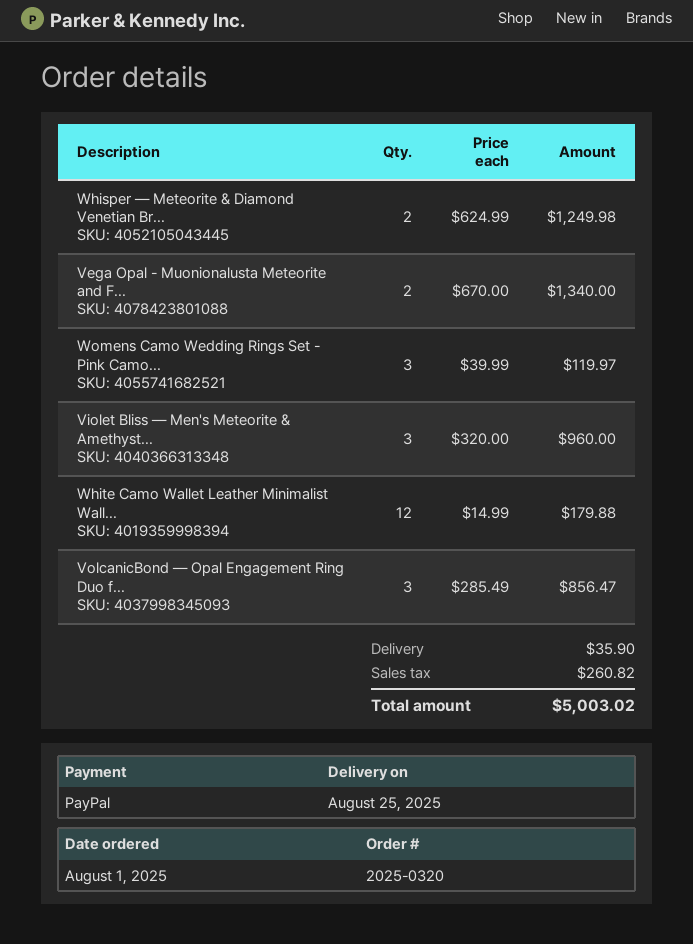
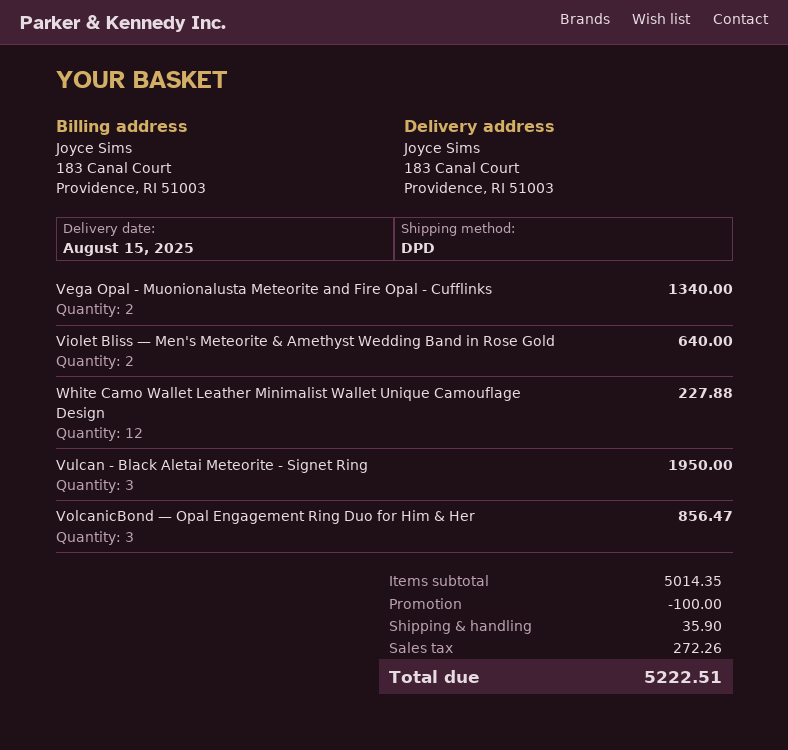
delivery date: 2025-08-25 -> 2025-08-15
Whisper — Meteorite & Diamond Venetian Br...: 2 for 1249.98 -> none
Womens Camo Wedding Rings Set - Pink Camo...: 3 for 119.97 -> none
Violet Bliss — Men's Meteorite & Amethyst...: 3 for 960.00 -> 2 for 640.00
White Camo Wallet Leather Minimalist Wall...: 12 for 179.88 -> 12 for 227.88
Vulcan - Black Aletai Meteorite - Signet Ring: none -> 3 for 1950.00
discount: none -> 100.00
tax: 260.82 -> 272.26
total: 5003.02 -> 5222.51

